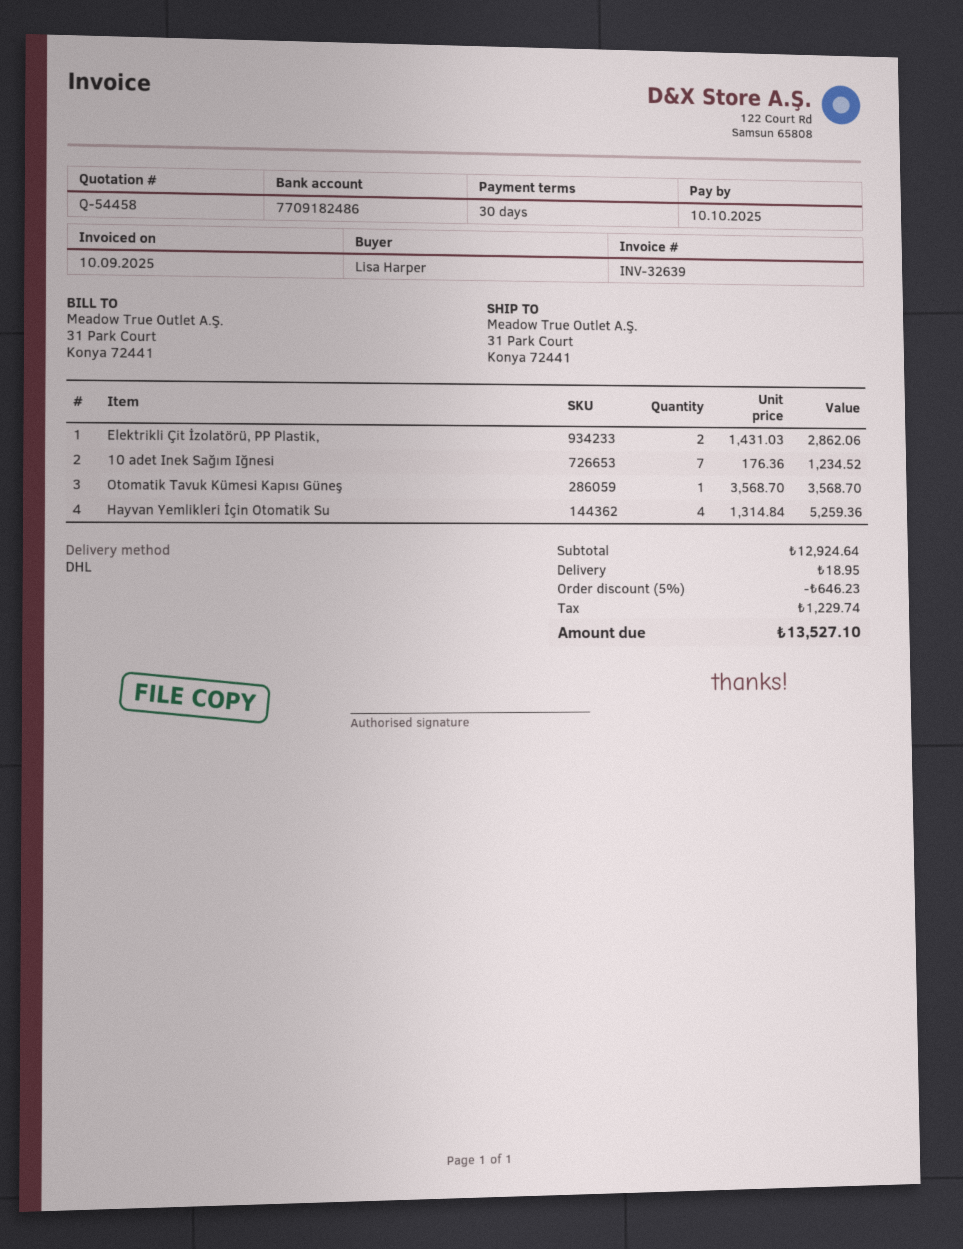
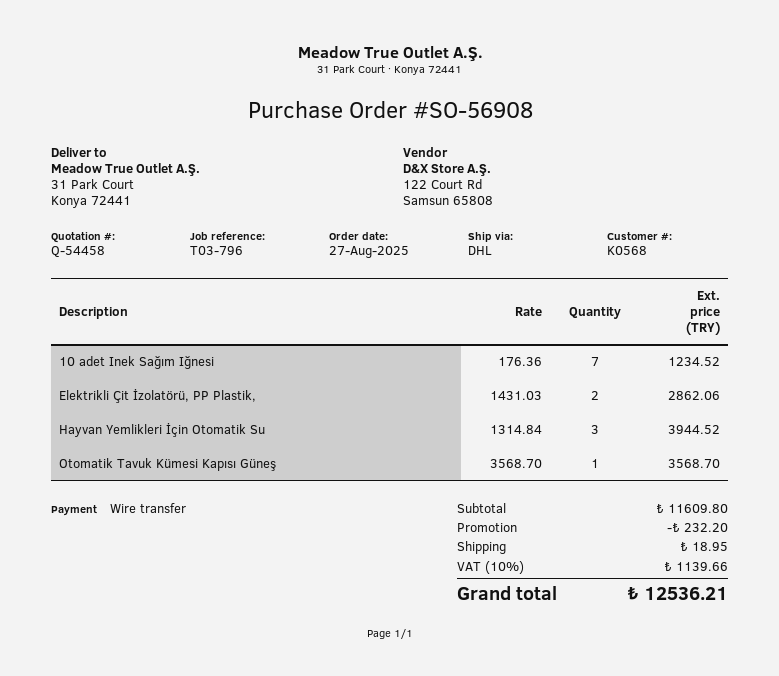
Hayvan Yemlikleri İçin Otomatik Su: 4 x 1314.84 = 5259.36 -> 3 x 1314.84 = 3944.52
subtotal: 12924.64 -> 11609.80
discount: 646.23 -> 232.20
tax: 1229.74 -> 1139.66
total: 13527.10 -> 12536.21

